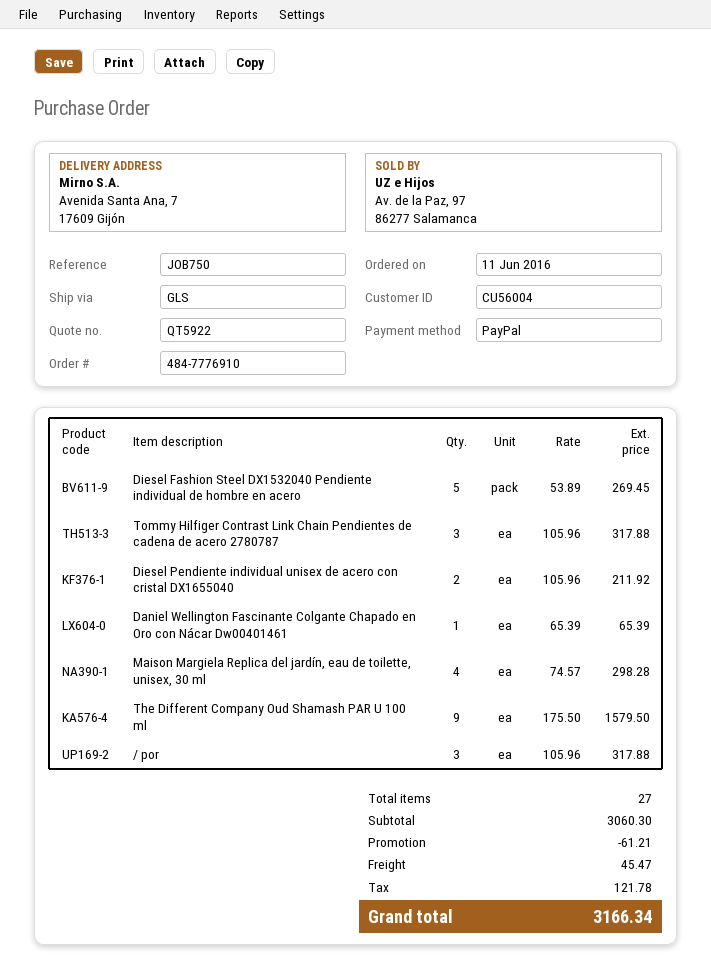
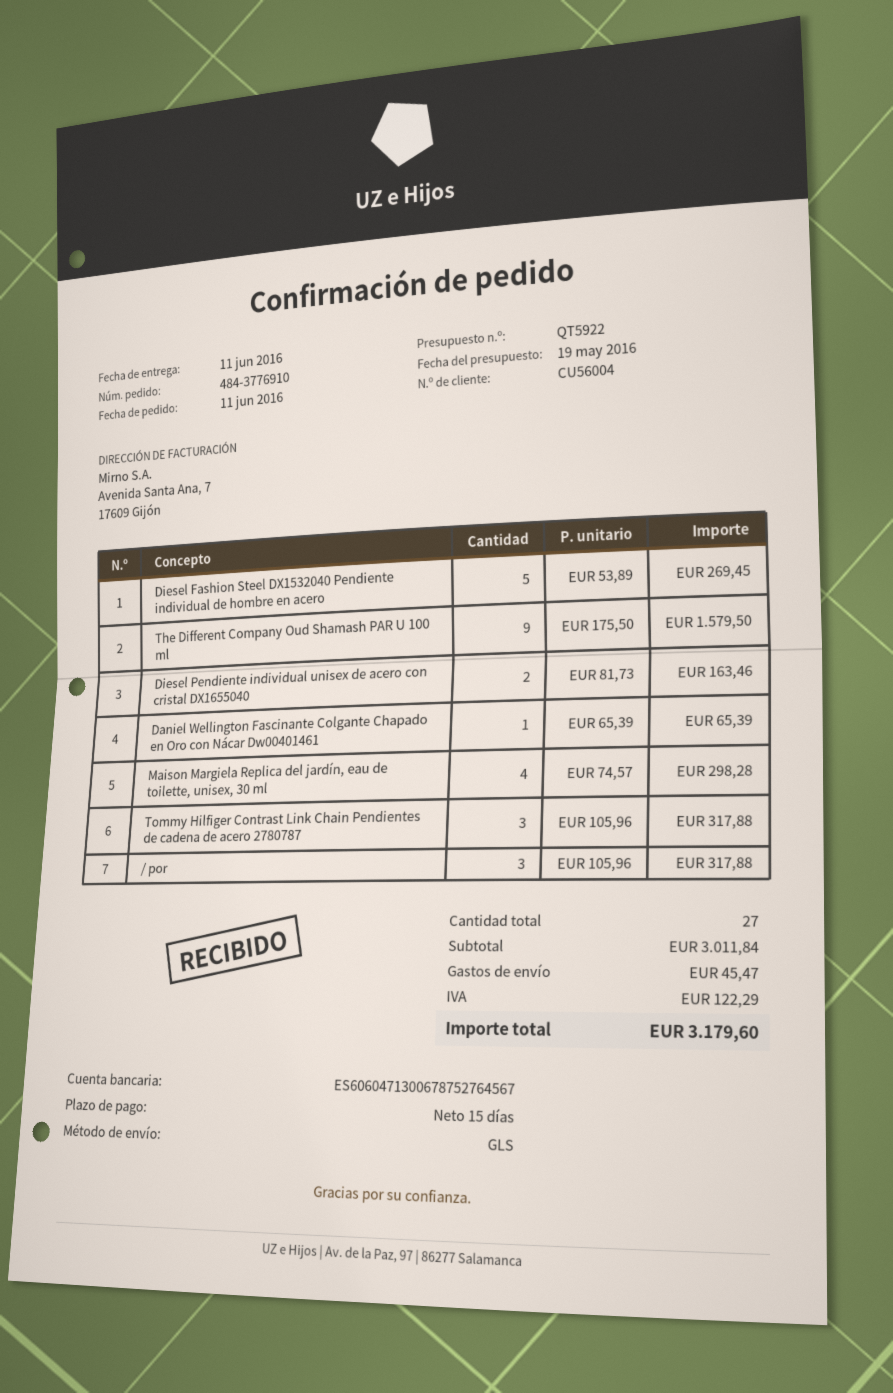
order number: 484-7776910 -> 484-3776910
Diesel Pendiente individual unisex de acero con cristal DX1655040: 2 x 105.96 = 211.92 -> 2 x 81.73 = 163.46
subtotal: 3060.30 -> 3011.84
discount: 61.21 -> none
tax: 121.78 -> 122.29
total: 3166.34 -> 3179.60

